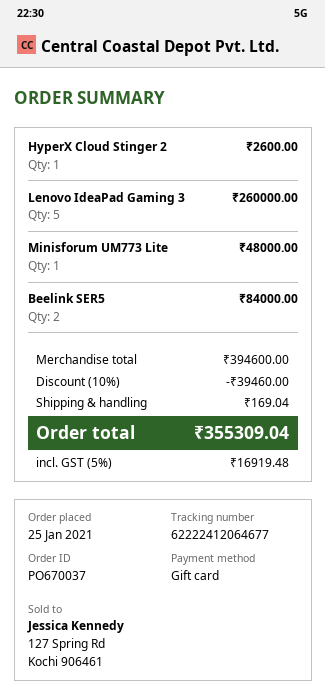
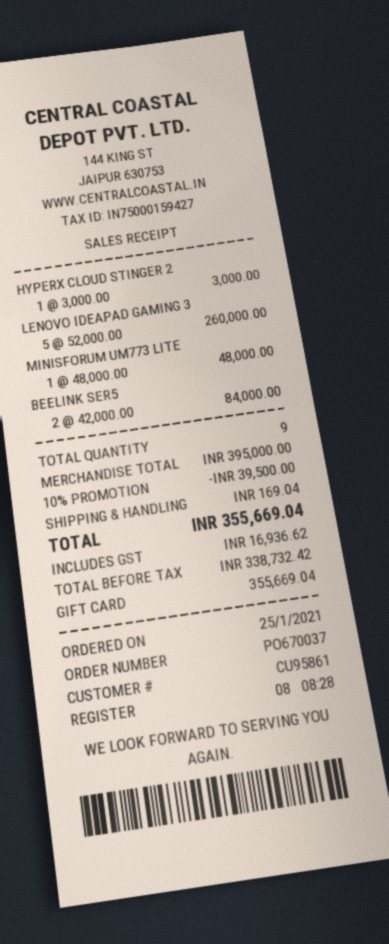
HyperX Cloud Stinger 2: 1 for 2600.00 -> 1 for 3000.00
subtotal: 394600.00 -> 395000.00
discount: 10% = 39460.00 -> 10% = 39500.00
tax: 16919.48 -> 16936.62
total: 355309.04 -> 355669.04

